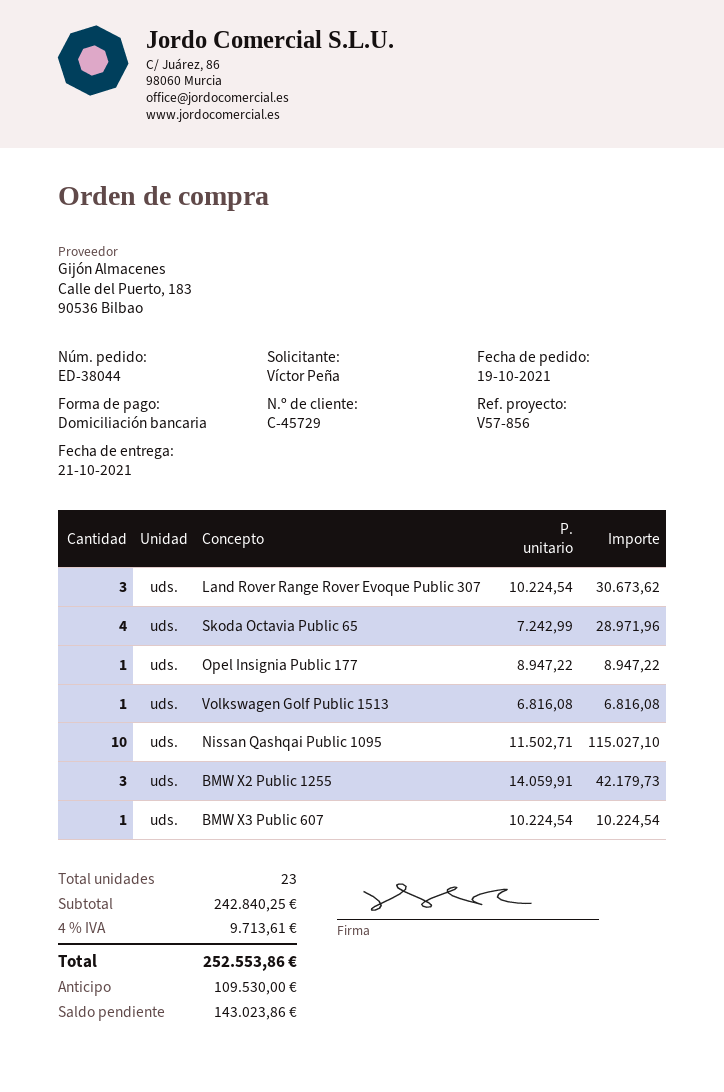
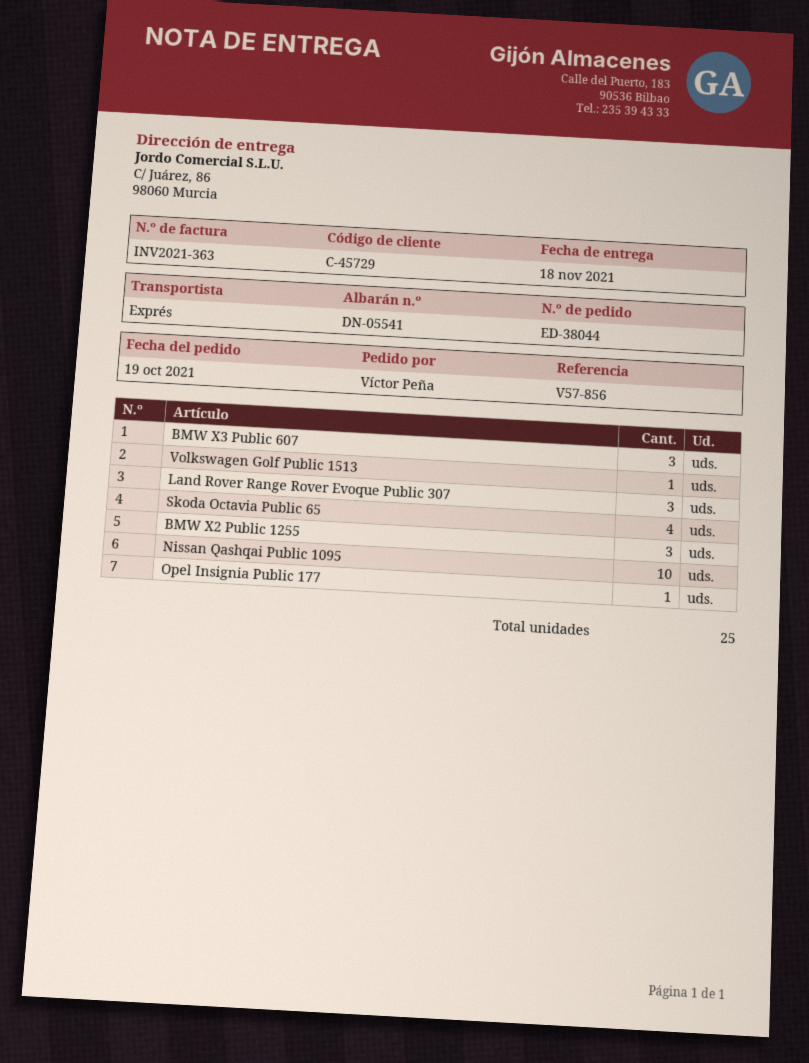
delivery date: 2021-10-21 -> 2021-11-18
BMW X3 Public 607: 1 -> 3
total quantity: 23 -> 25

